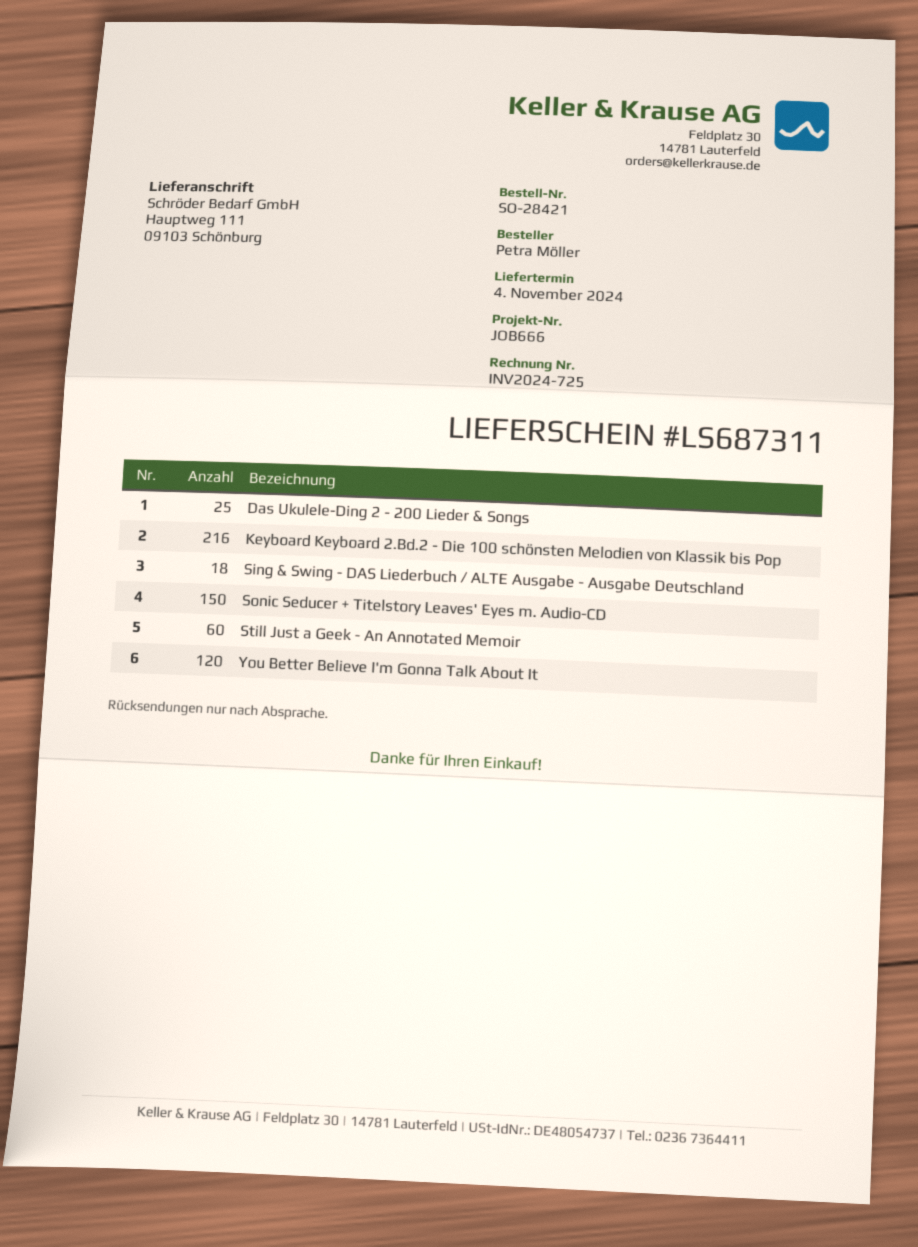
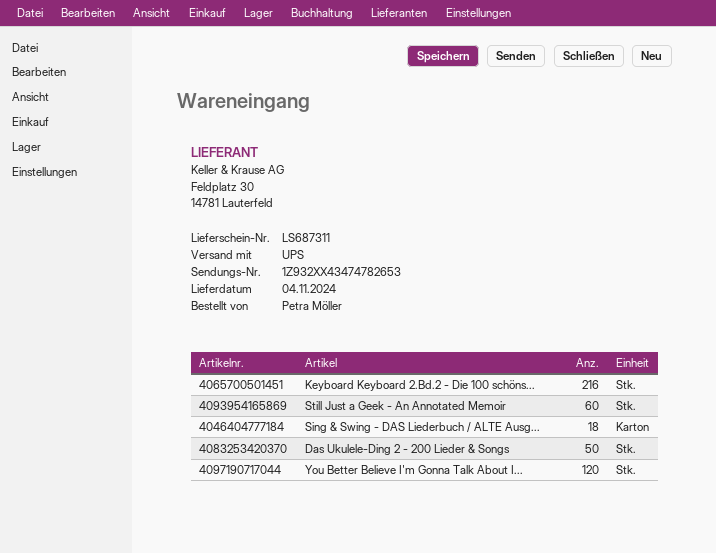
Das Ukulele-Ding 2 - 200 Lieder & Songs: 25 -> 50
Sonic Seducer + Titelstory Leaves' Eyes m. Audio-CD: 150 -> none

